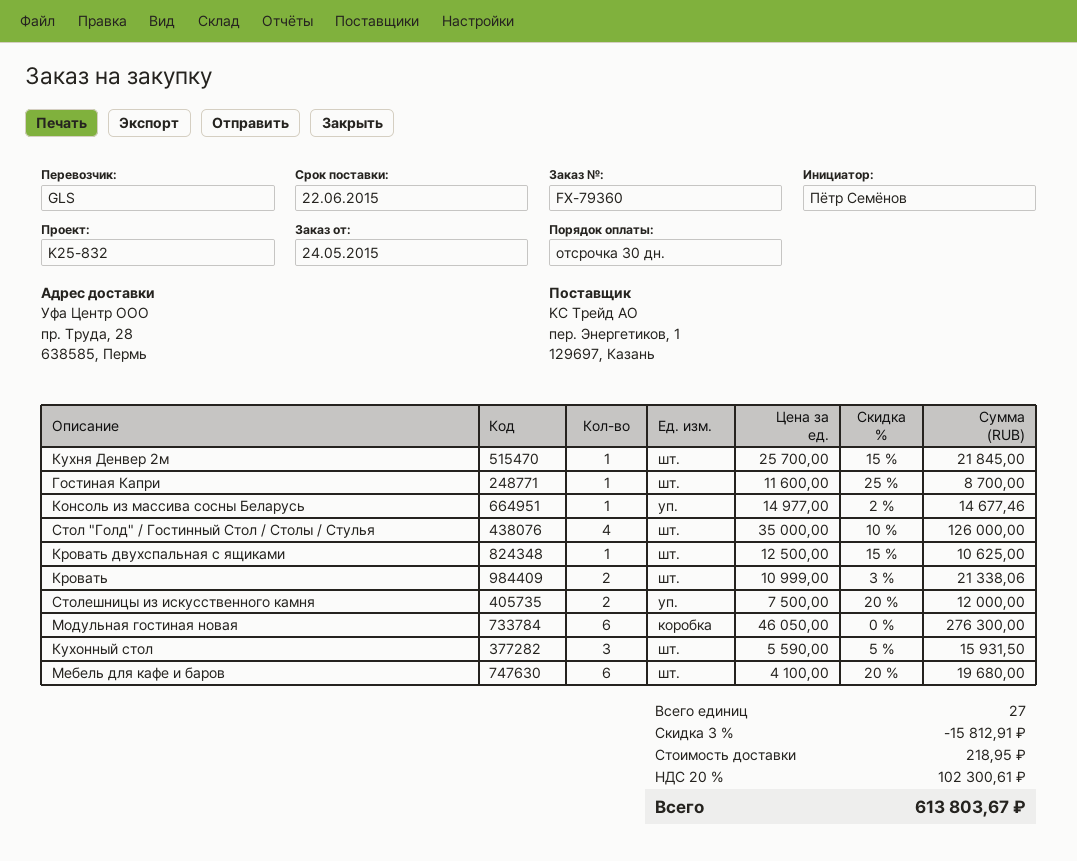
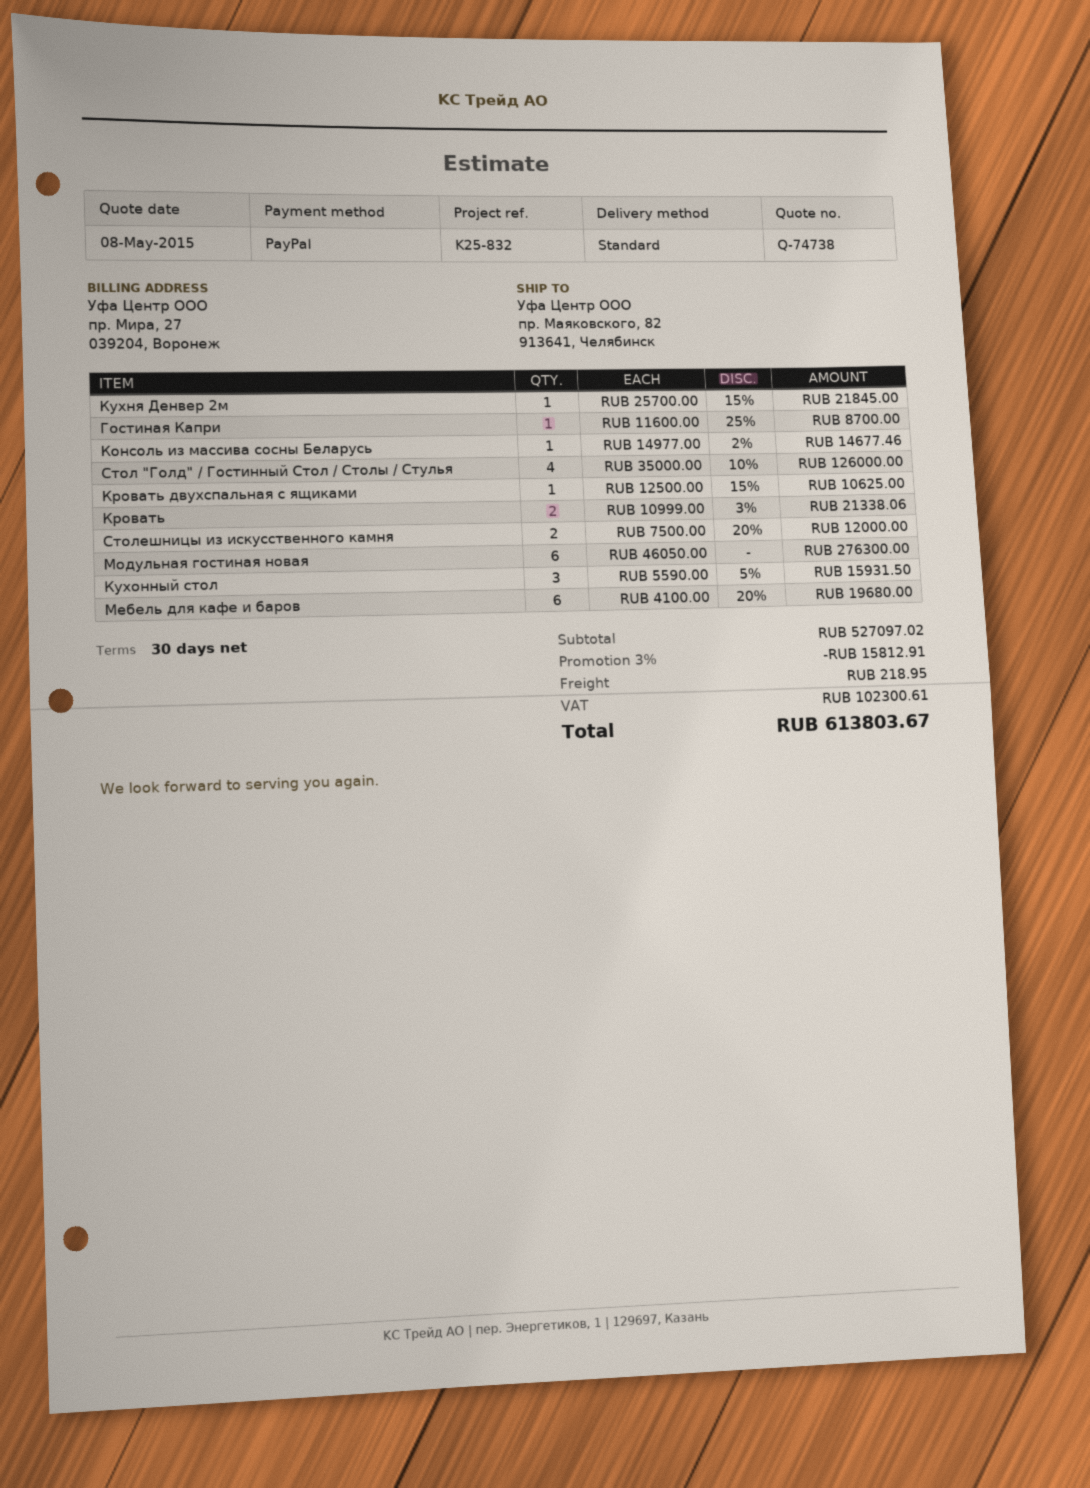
shipping method: GLS -> standard
ship to: пр. Труда, 28, 638585, Пермь -> пр. Маяковского, 82, 913641, Челябинск

